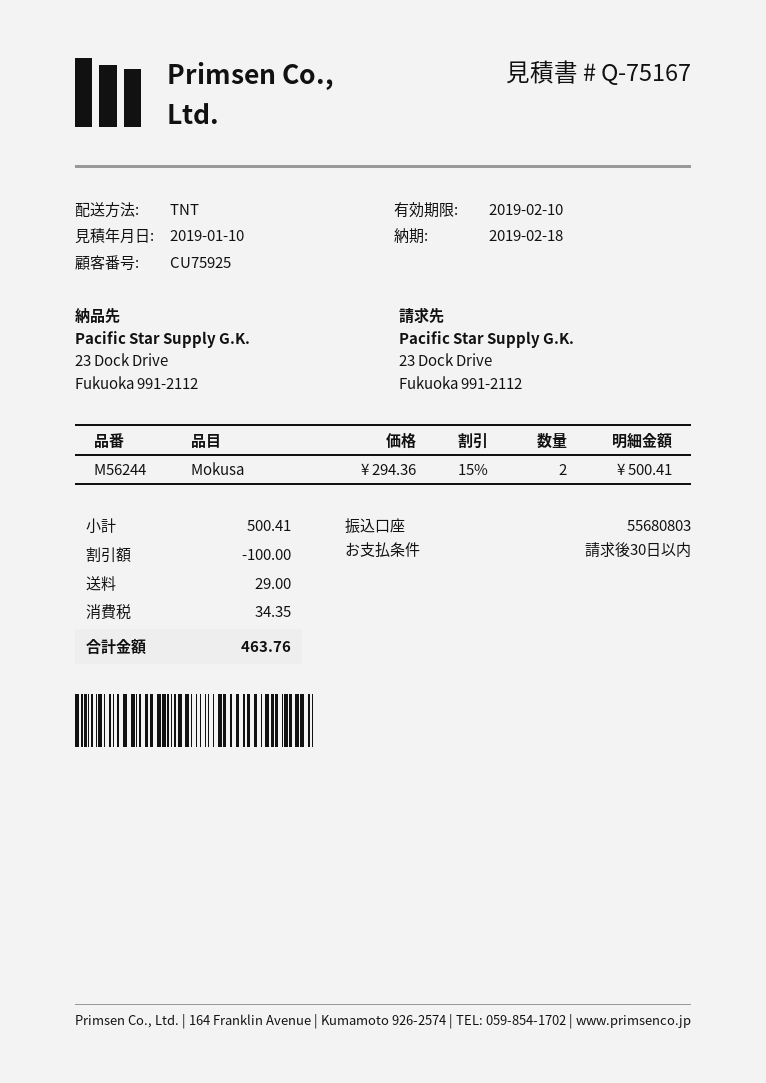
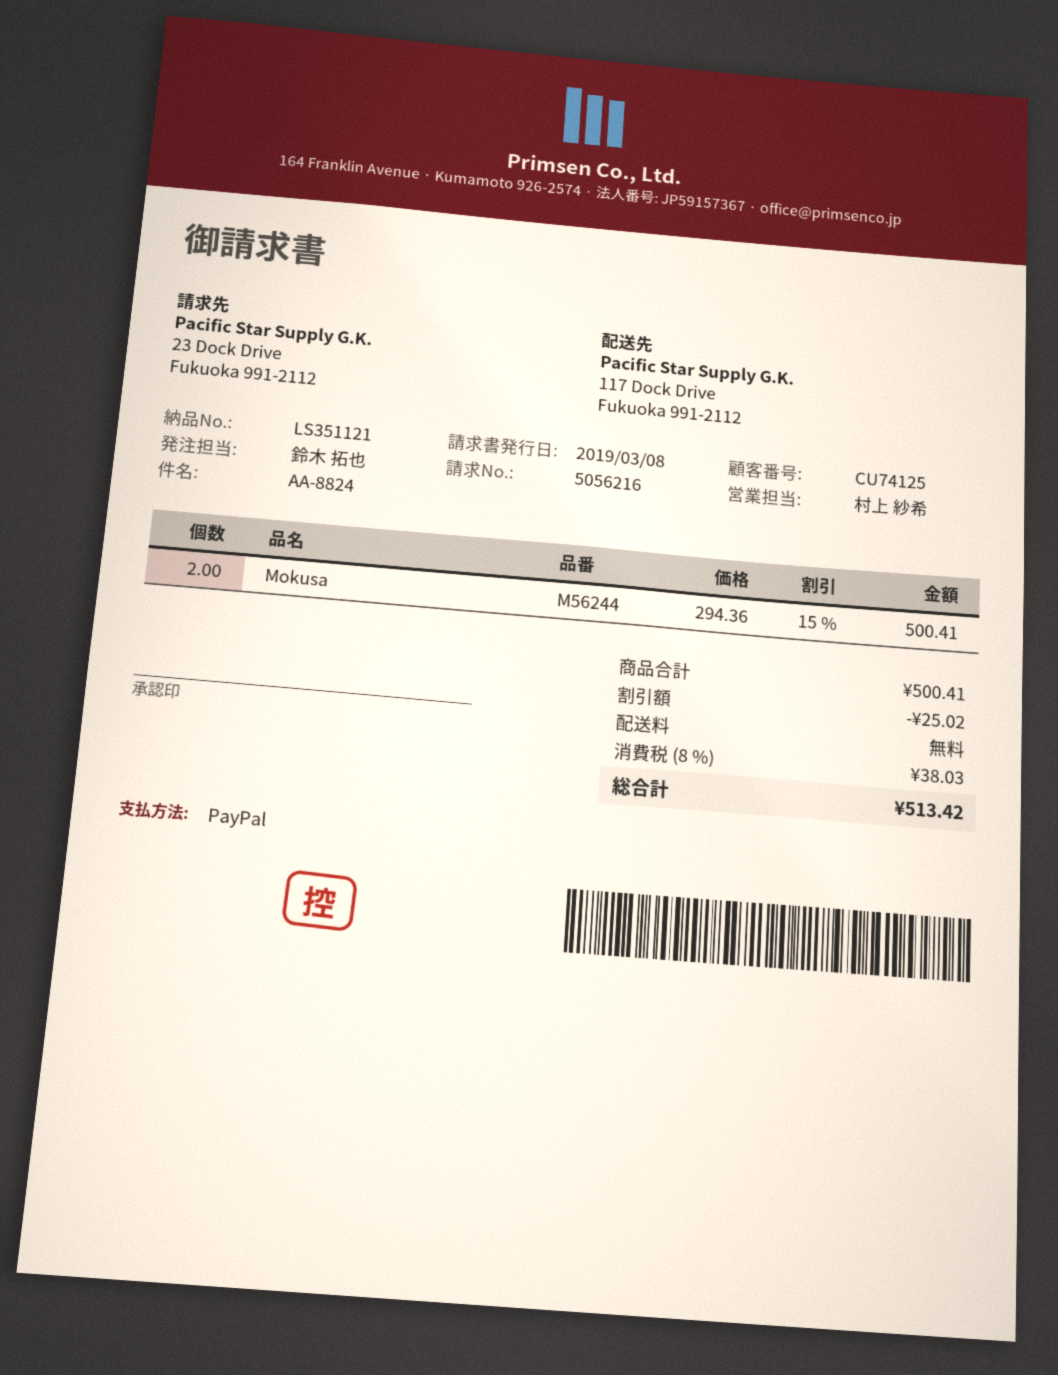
customer number: CU75925 -> CU74125
ship to: 23 Dock Drive, Fukuoka 991-2112 -> 117 Dock Drive, Fukuoka 991-2112
discount: 100.00 -> 25.02
shipping: 29.00 -> 0.00
tax: 34.35 -> 38.03
total: 463.76 -> 513.42

